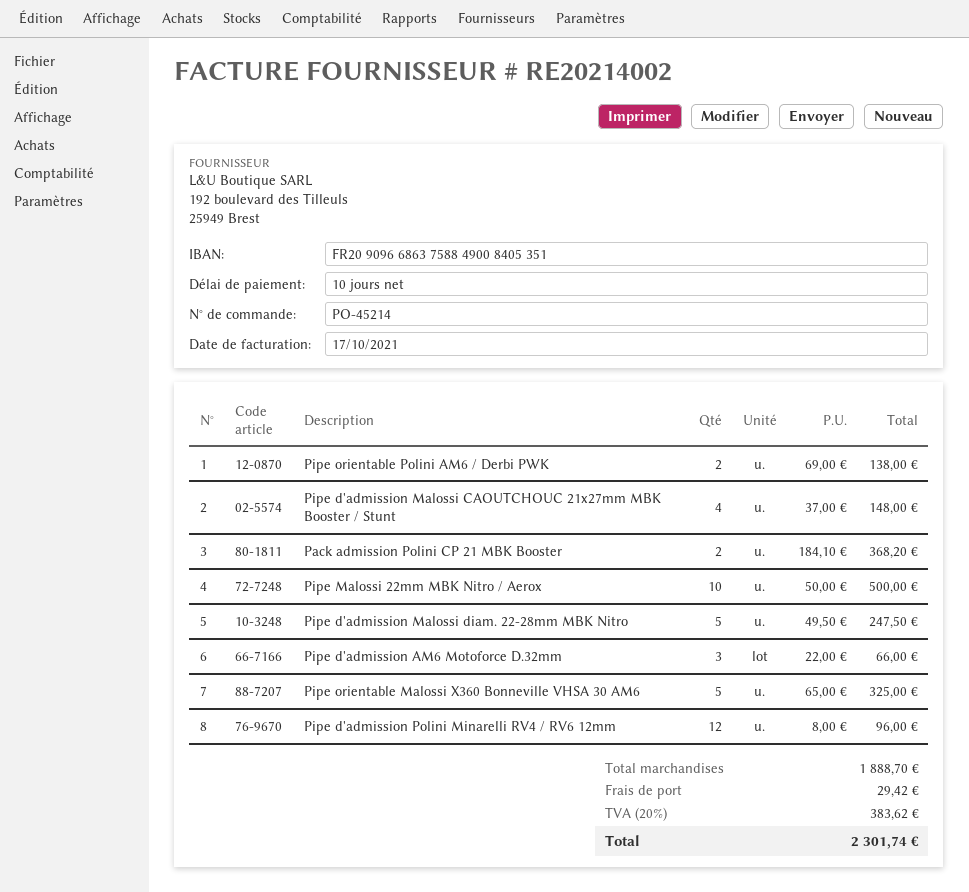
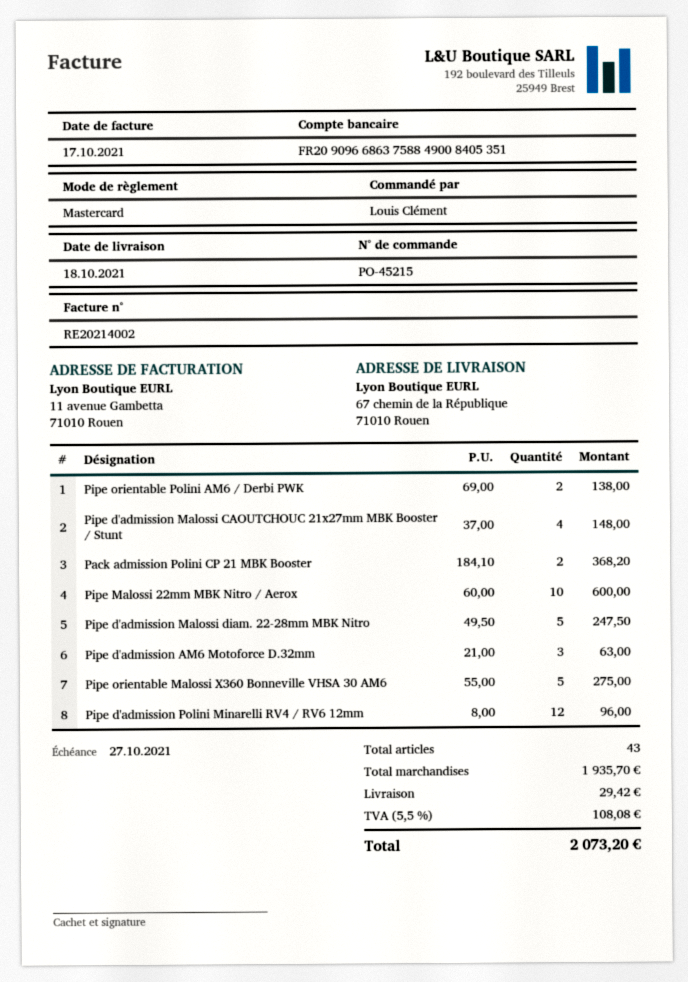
order number: PO-45214 -> PO-45215
Pipe Malossi 22mm MBK Nitro / Aerox: 10 x 50.00 = 500.00 -> 10 x 60.00 = 600.00
Pipe d'admission AM6 Motoforce D.32mm: 3 x 22.00 = 66.00 -> 3 x 21.00 = 63.00
Pipe orientable Malossi X360 Bonneville VHSA 30 AM6: 5 x 65.00 = 325.00 -> 5 x 55.00 = 275.00
subtotal: 1888.70 -> 1935.70
tax: 20% = 383.62 -> 5.5% = 108.08
total: 2301.74 -> 2073.20

